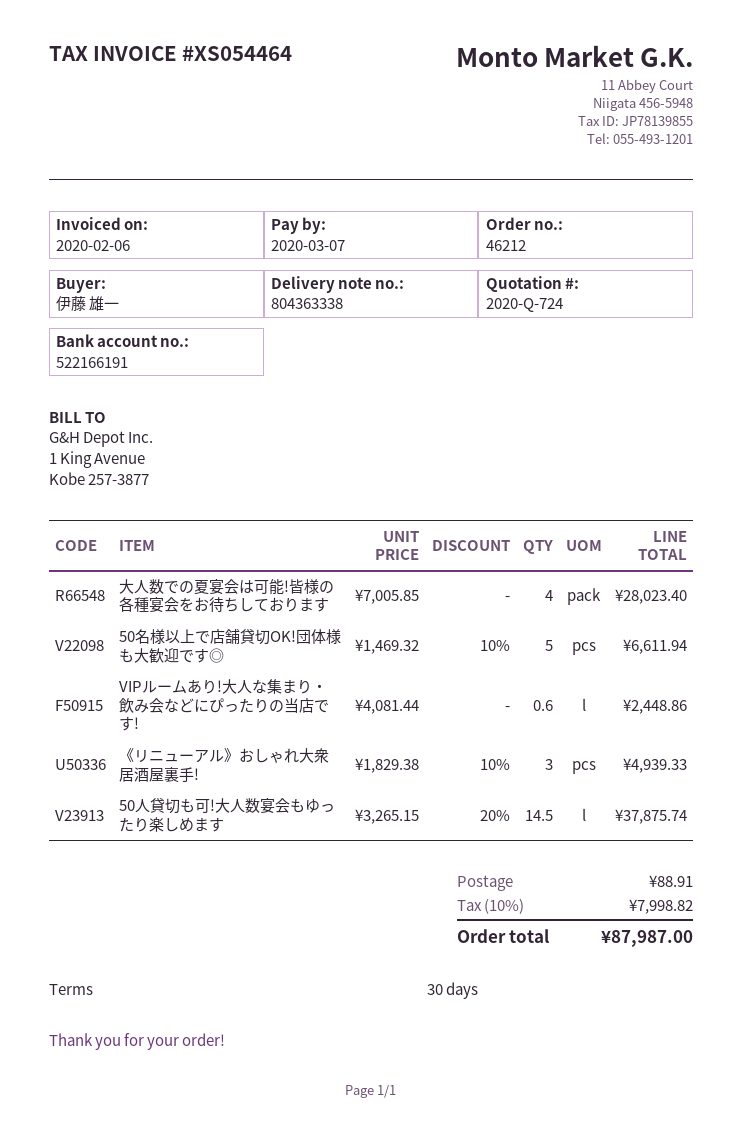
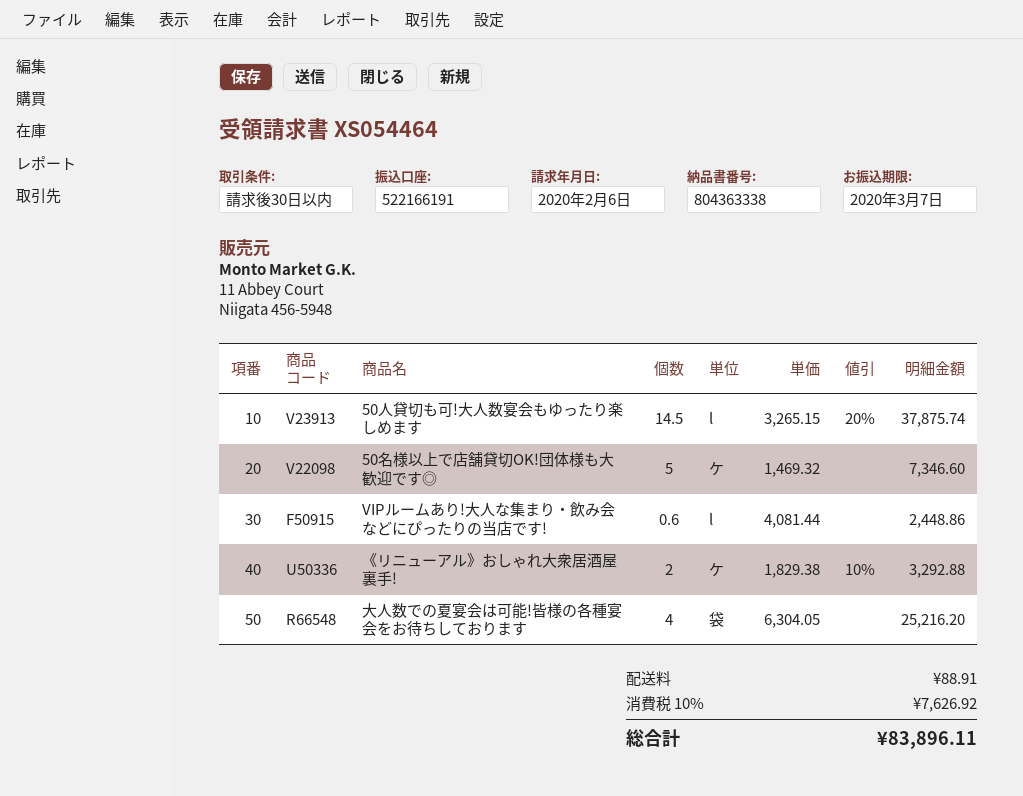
大人数での夏宴会は可能!皆様の各種宴会をお待ちしております: 4 x 7005.85 = 28023.40 -> 4 x 6304.05 = 25216.20
50名様以上で店舗貸切OK!団体様も大歓迎です◎: 5 x 1469.32 - 10% = 6611.94 -> 5 x 1469.32 = 7346.60
《リニューアル》おしゃれ大衆居酒屋裏手!: 3 x 1829.38 - 10% = 4939.33 -> 2 x 1829.38 - 10% = 3292.88
tax: 10% = 7998.82 -> 10% = 7626.92
total: 87987.00 -> 83896.11

